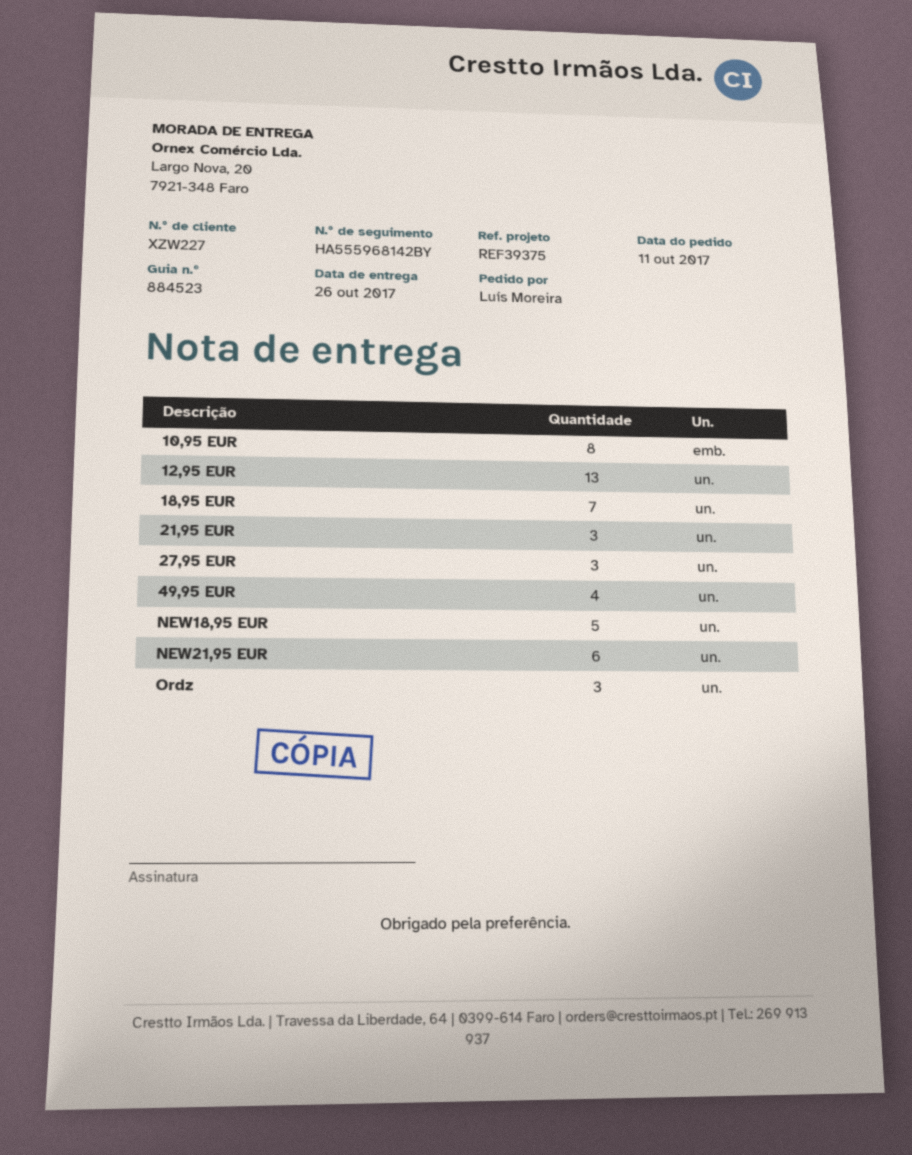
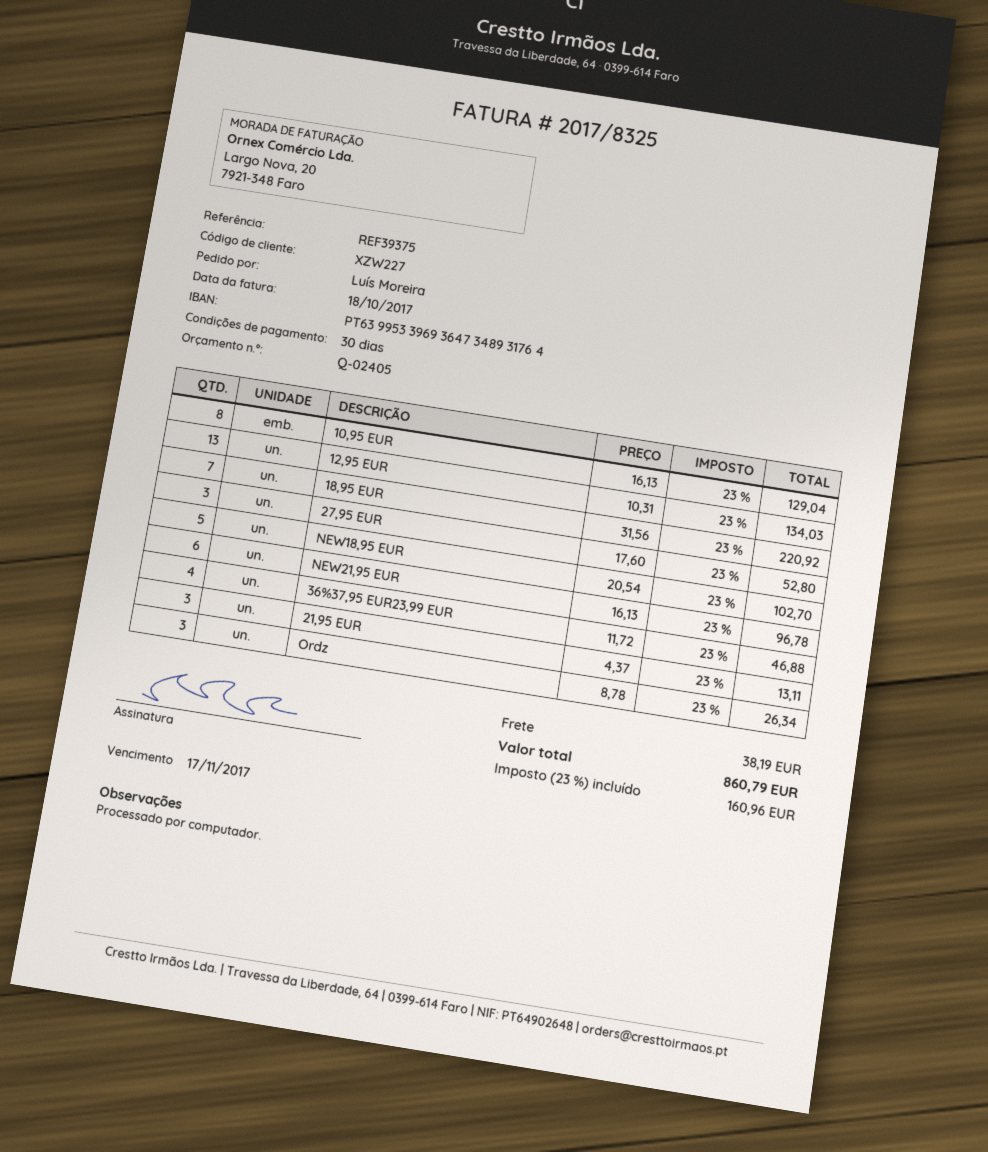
49,95 EUR: 4 -> none
36%37,95 EUR23,99 EUR: none -> 4

